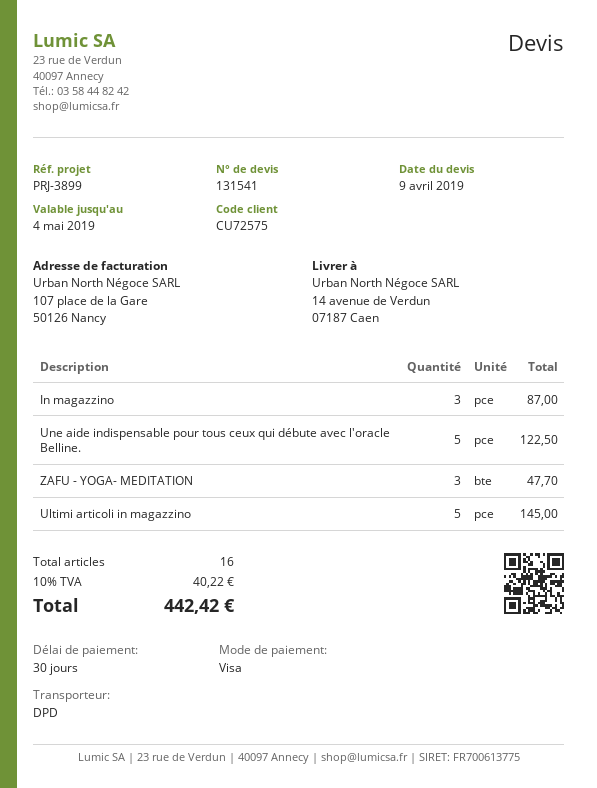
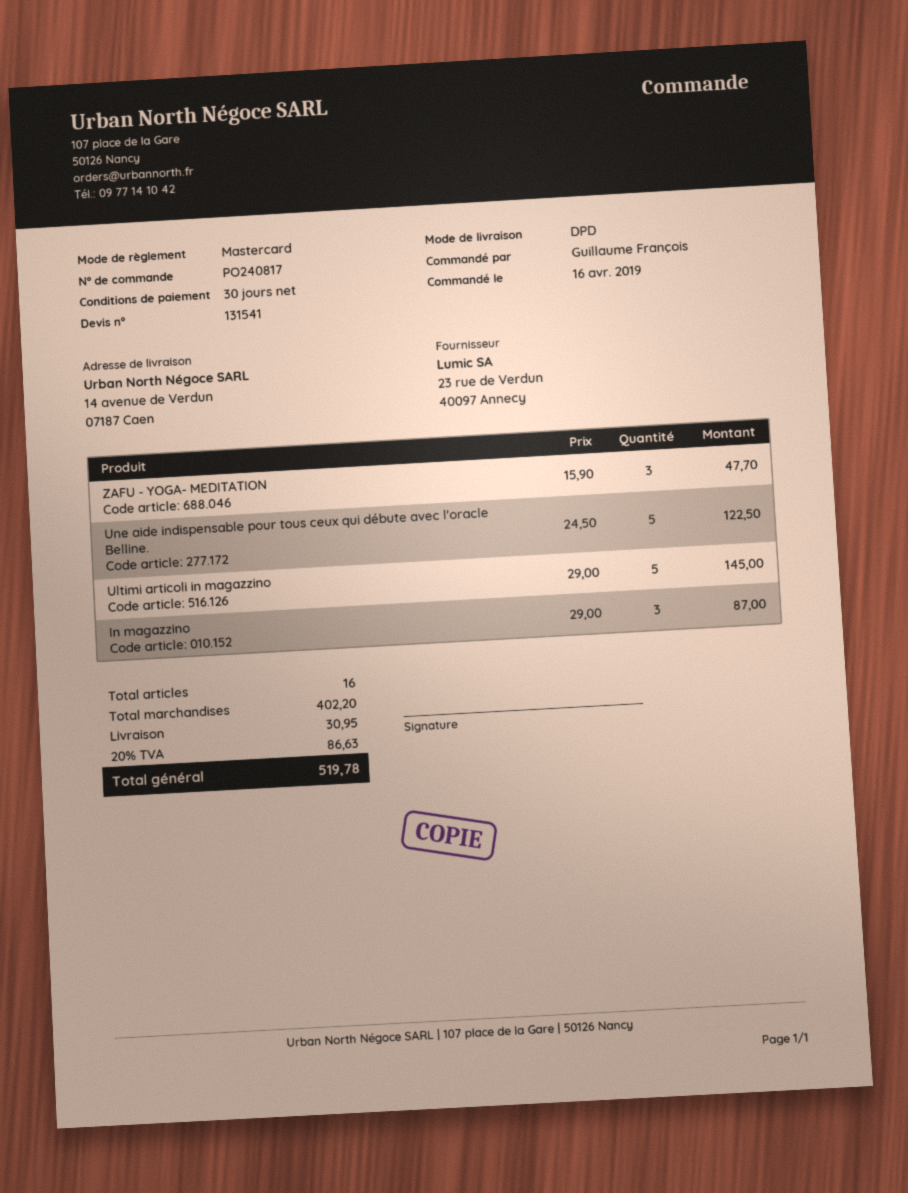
payment method: Visa -> Mastercard
shipping: none -> 30.95
tax: 10% = 40.22 -> 20% = 86.63
total: 442.42 -> 519.78

